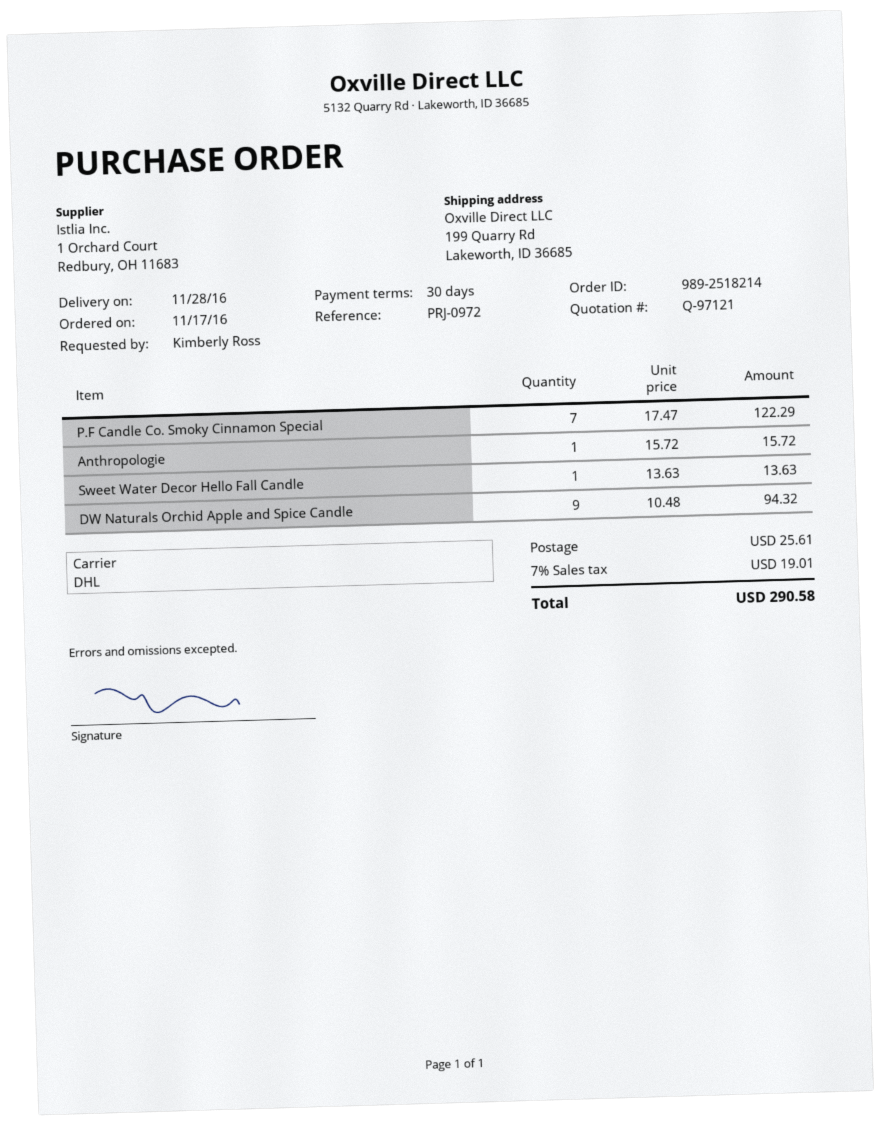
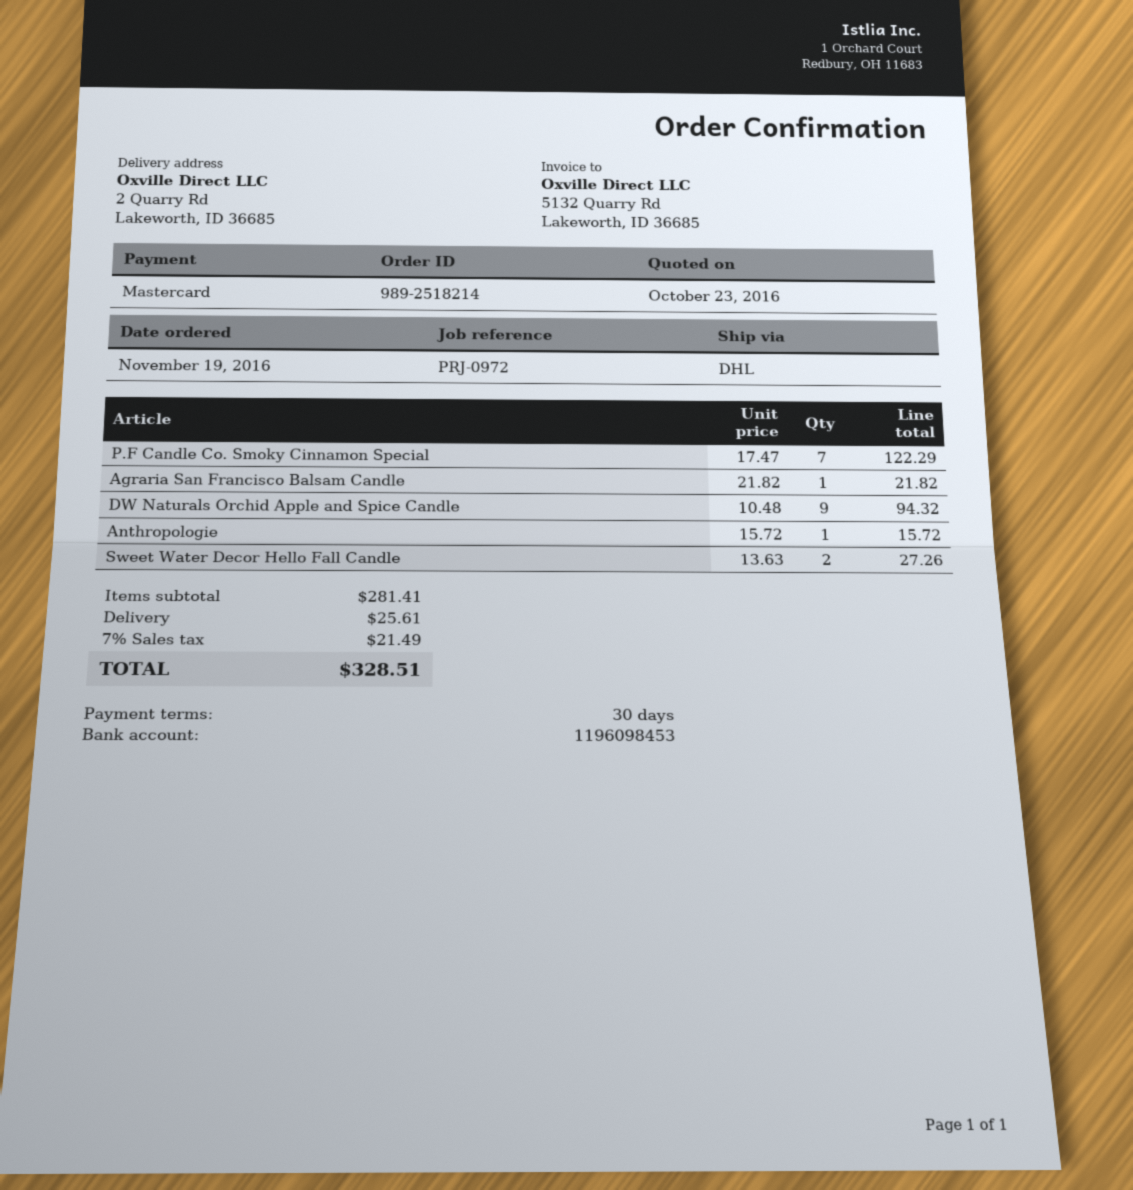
order date: 2016-11-17 -> 2016-11-19
ship to: 199 Quarry Rd, Lakeworth, ID 36685 -> 2 Quarry Rd, Lakeworth, ID 36685
Sweet Water Decor Hello Fall Candle: 1 x 13.63 = 13.63 -> 2 x 13.63 = 27.26
Agraria San Francisco Balsam Candle: none -> 1 x 21.82 = 21.82
tax: 7% = 19.01 -> 7% = 21.49
total: 290.58 -> 328.51

